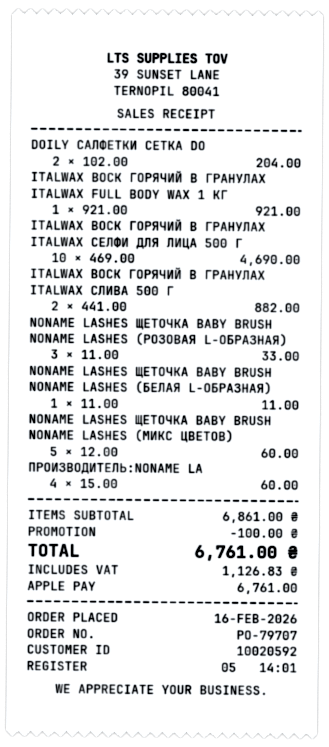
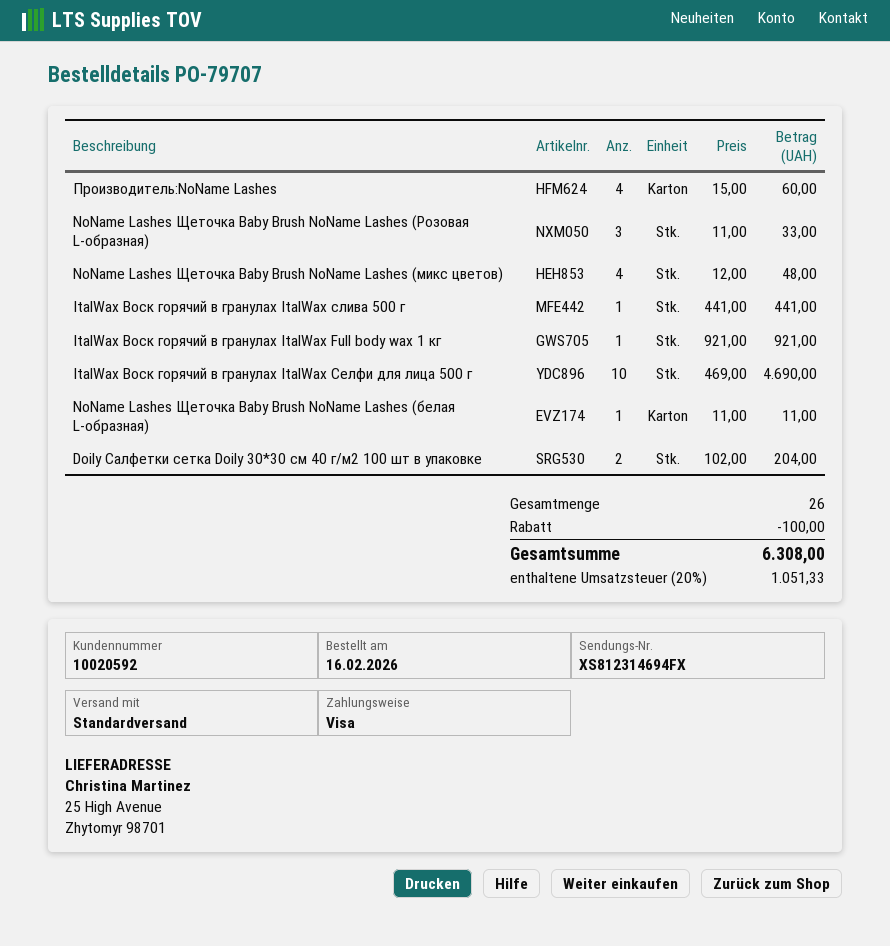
payment method: Apple Pay -> Visa
ITALWAX ВОСК ГОРЯЧИЙ В ГРАНУЛАХ ITALWAX СЛИВА 500 Г: 2 x 441.00 = 882.00 -> 1 x 441.00 = 441.00
NONAME LASHES ЩЕТОЧКА BABY BRUSH NONAME LASHES (МИКС ЦВЕТОВ): 5 x 12.00 = 60.00 -> 4 x 12.00 = 48.00
tax: 1126.83 -> 1051.33
total: 6761.00 -> 6308.00

